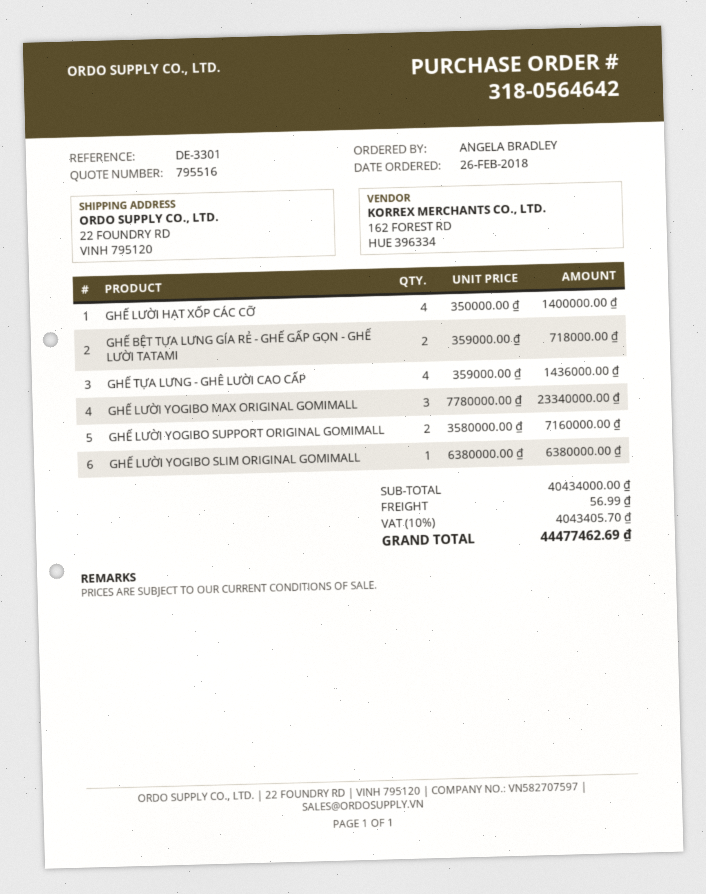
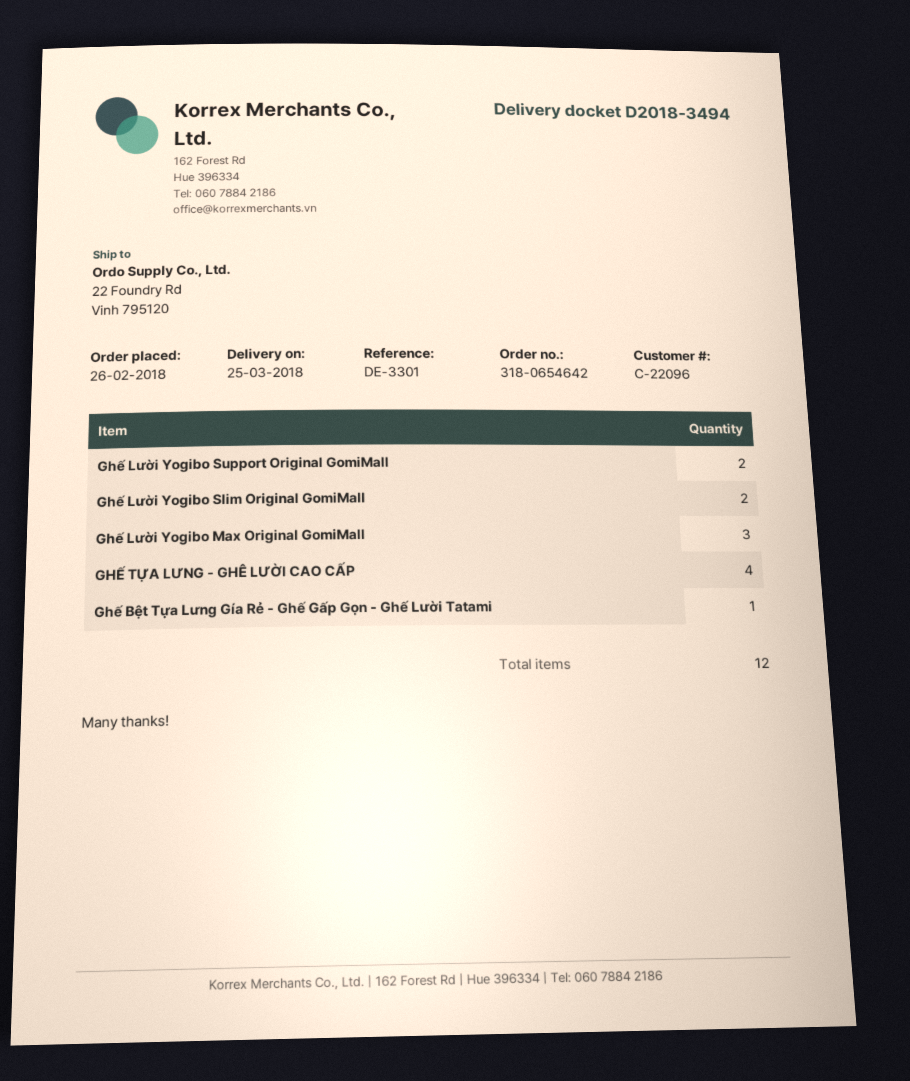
order number: 318-0564642 -> 318-0654642
GHẾ LƯỜI HẠT XỐP CÁC CỠ: 4 -> none
GHẾ BỆT TỰA LƯNG GÍA RẺ - GHẾ GẤP GỌN - GHẾ LƯỜI TATAMI: 2 -> 1
GHẾ LƯỜI YOGIBO SLIM ORIGINAL GOMIMALL: 1 -> 2

